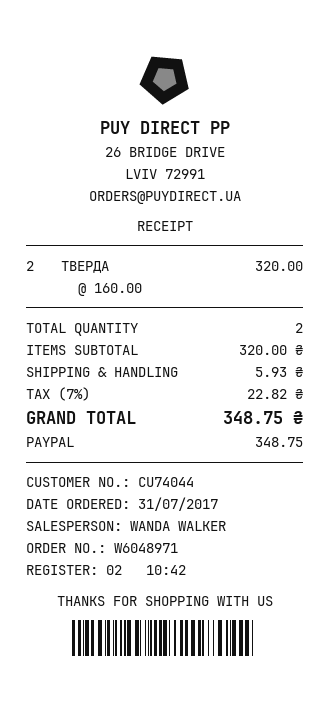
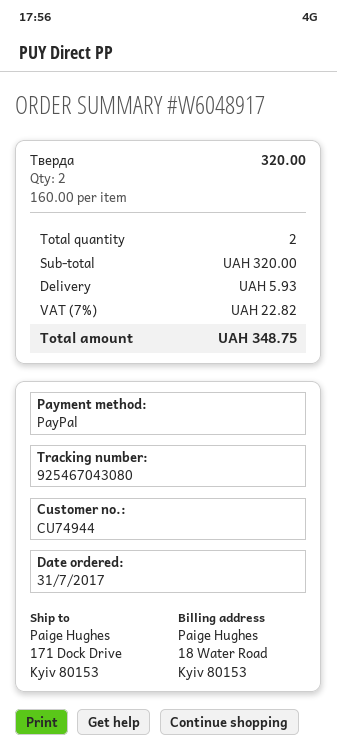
order number: W6048971 -> W6048917
customer number: CU74044 -> CU74944

